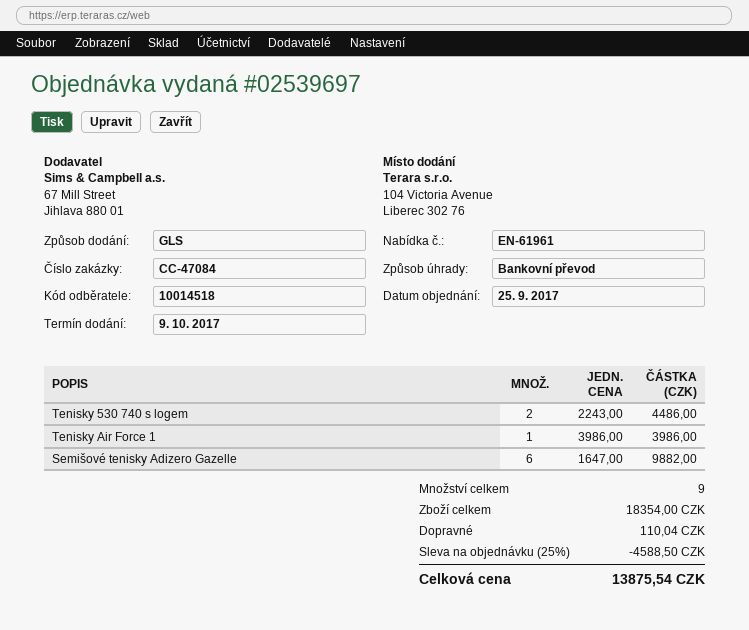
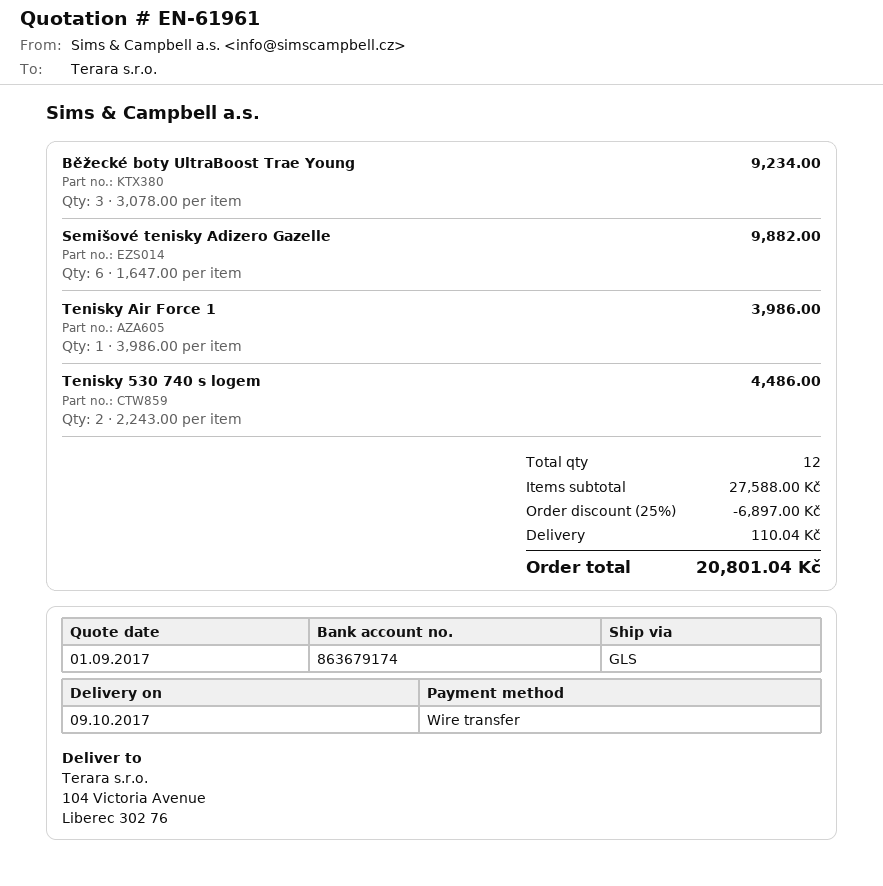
Běžecké boty UltraBoost Trae Young: none -> 3 x 3078.00 = 9234.00
total quantity: 9 -> 12
subtotal: 18354.00 -> 27588.00
discount: 25% = 4588.50 -> 25% = 6897.00
total: 13875.54 -> 20801.04

